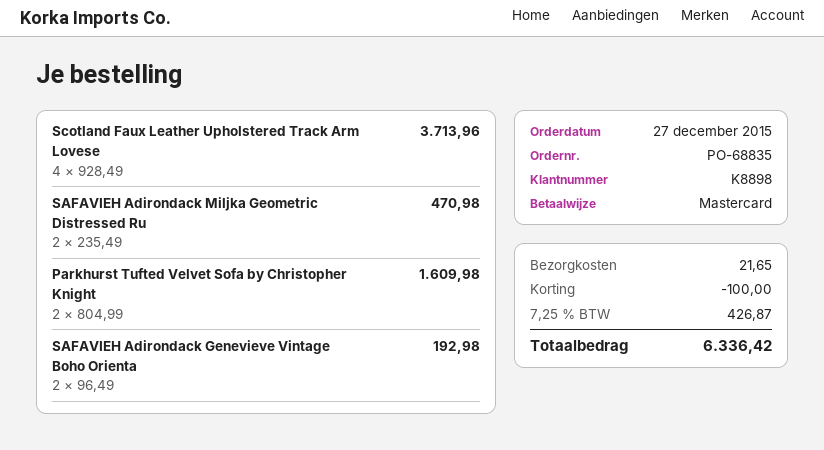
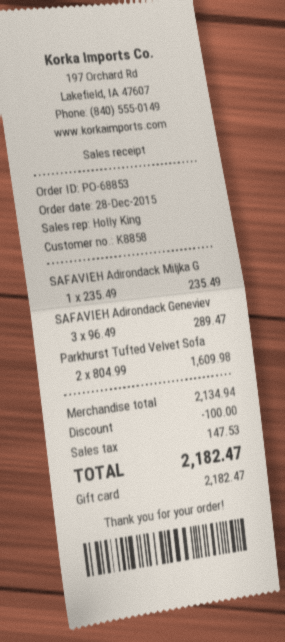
order number: PO-68835 -> PO-68853
order date: 2015-12-27 -> 2015-12-28
customer number: K8898 -> K8858
payment method: Mastercard -> gift card
Scotland Faux Leather Upholstered Track Arm Lovese: 4 x 928.49 = 3713.96 -> none
SAFAVIEH Adirondack Miljka Geometric Distressed Ru: 2 x 235.49 = 470.98 -> 1 x 235.49 = 235.49
SAFAVIEH Adirondack Genevieve Vintage Boho Orienta: 2 x 96.49 = 192.98 -> 3 x 96.49 = 289.47
shipping: 21.65 -> none
tax: 426.87 -> 147.53
total: 6336.42 -> 2182.47

